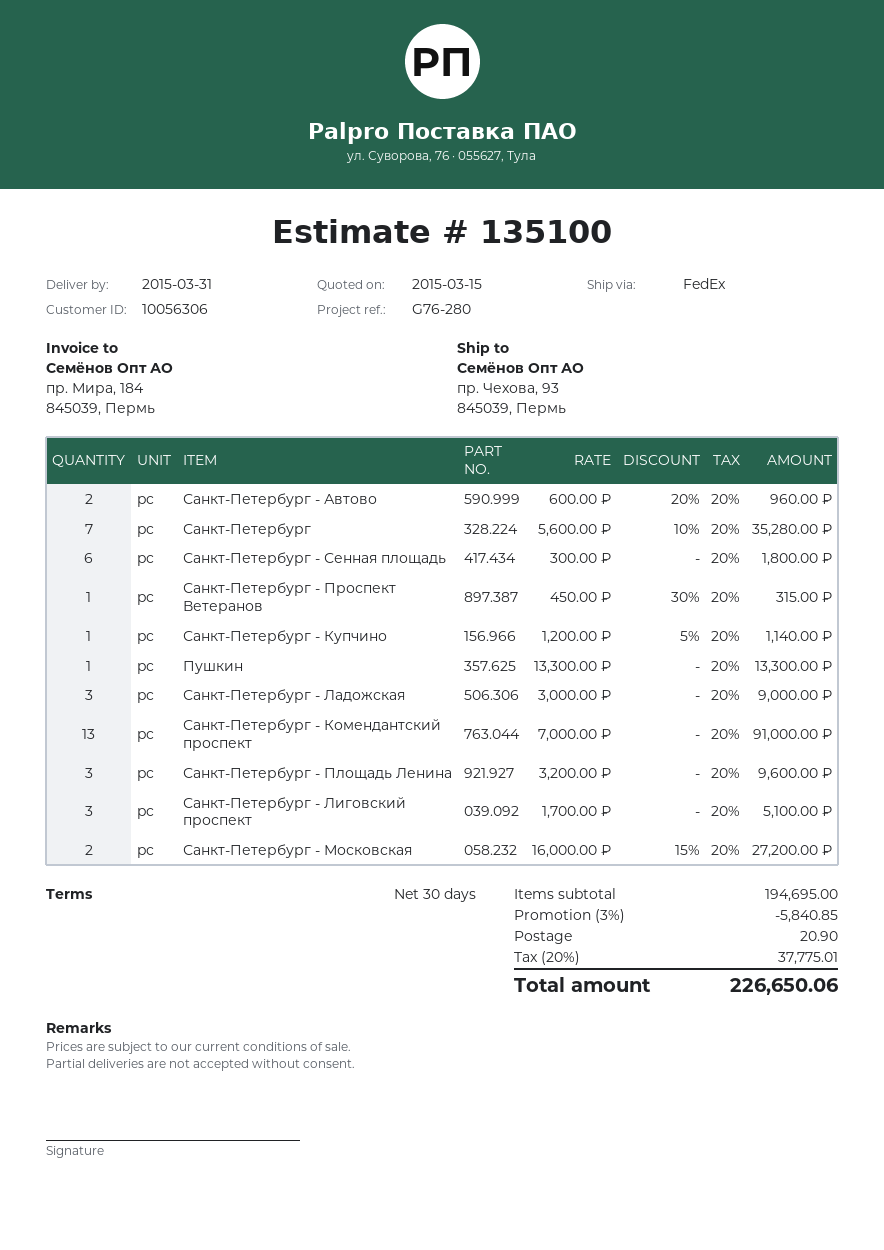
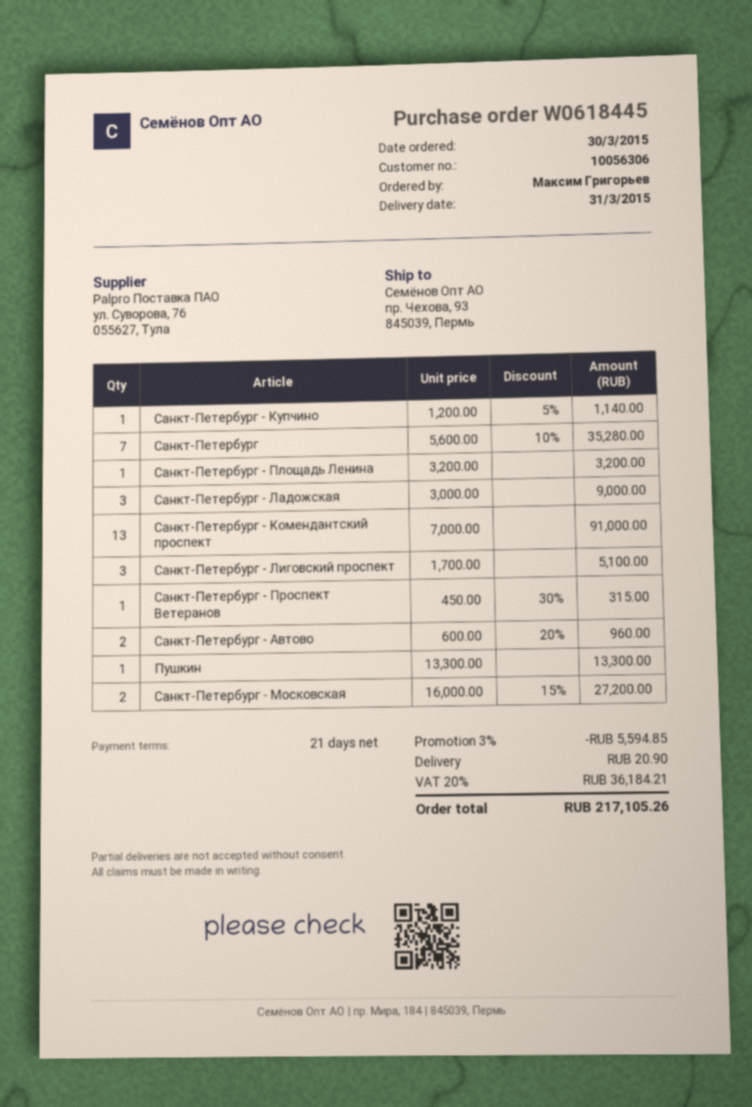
payment terms: 30 days -> 21 days
Санкт-Петербург - Сенная площадь: 6 x 300.00 = 1800.00 -> none
Санкт-Петербург - Площадь Ленина: 3 x 3200.00 = 9600.00 -> 1 x 3200.00 = 3200.00
discount: 3% = 5840.85 -> 3% = 5594.85
tax: 20% = 37775.01 -> 20% = 36184.21
total: 226650.06 -> 217105.26

